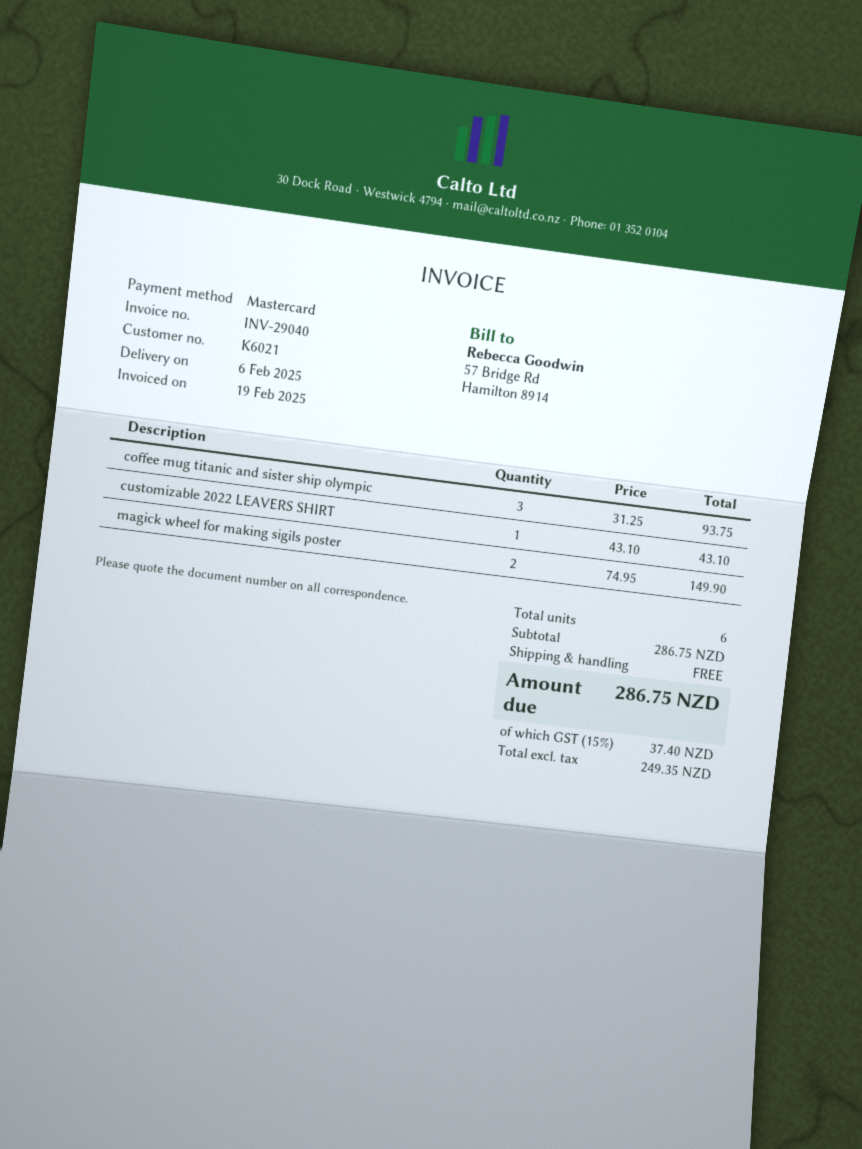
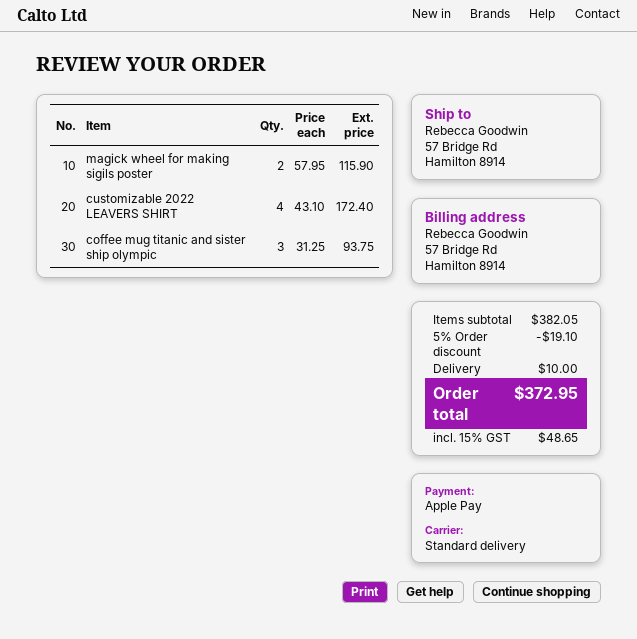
payment method: Mastercard -> Apple Pay
customizable 2022 LEAVERS SHIRT: 1 x 43.10 = 43.10 -> 4 x 43.10 = 172.40
magick wheel for making sigils poster: 2 x 74.95 = 149.90 -> 2 x 57.95 = 115.90
subtotal: 286.75 -> 382.05
discount: none -> 5% = 19.10
shipping: 0.00 -> 10.00
tax: 15% = 37.40 -> 15% = 48.65
total: 286.75 -> 372.95

